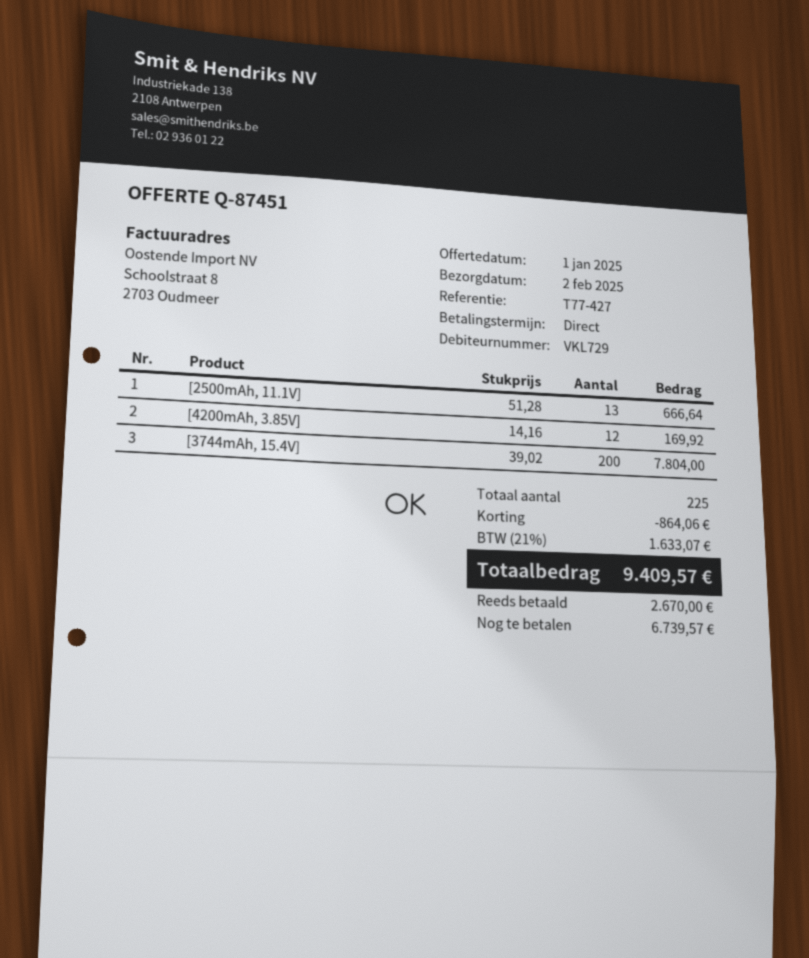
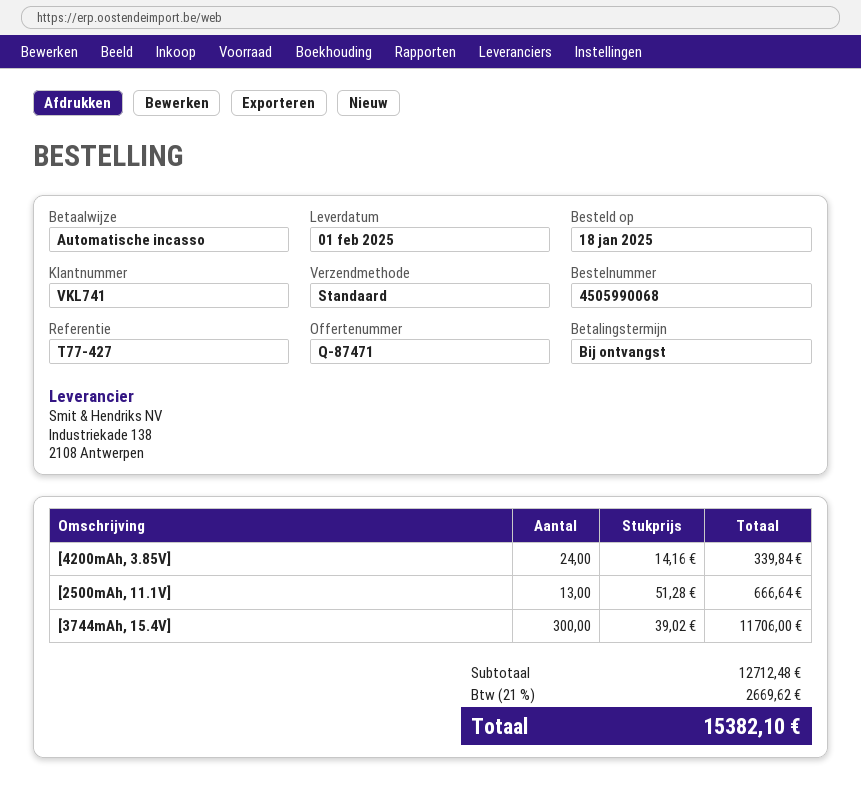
quote number: Q-87451 -> Q-87471
delivery date: 2025-02-02 -> 2025-02-01
customer number: VKL729 -> VKL741
[4200mAh, 3.85V]: 12 x 14.16 = 169.92 -> 24 x 14.16 = 339.84
[3744mAh, 15.4V]: 200 x 39.02 = 7804.00 -> 300 x 39.02 = 11706.00
discount: 864.06 -> none
tax: 21% = 1633.07 -> 21% = 2669.62
total: 9409.57 -> 15382.10

